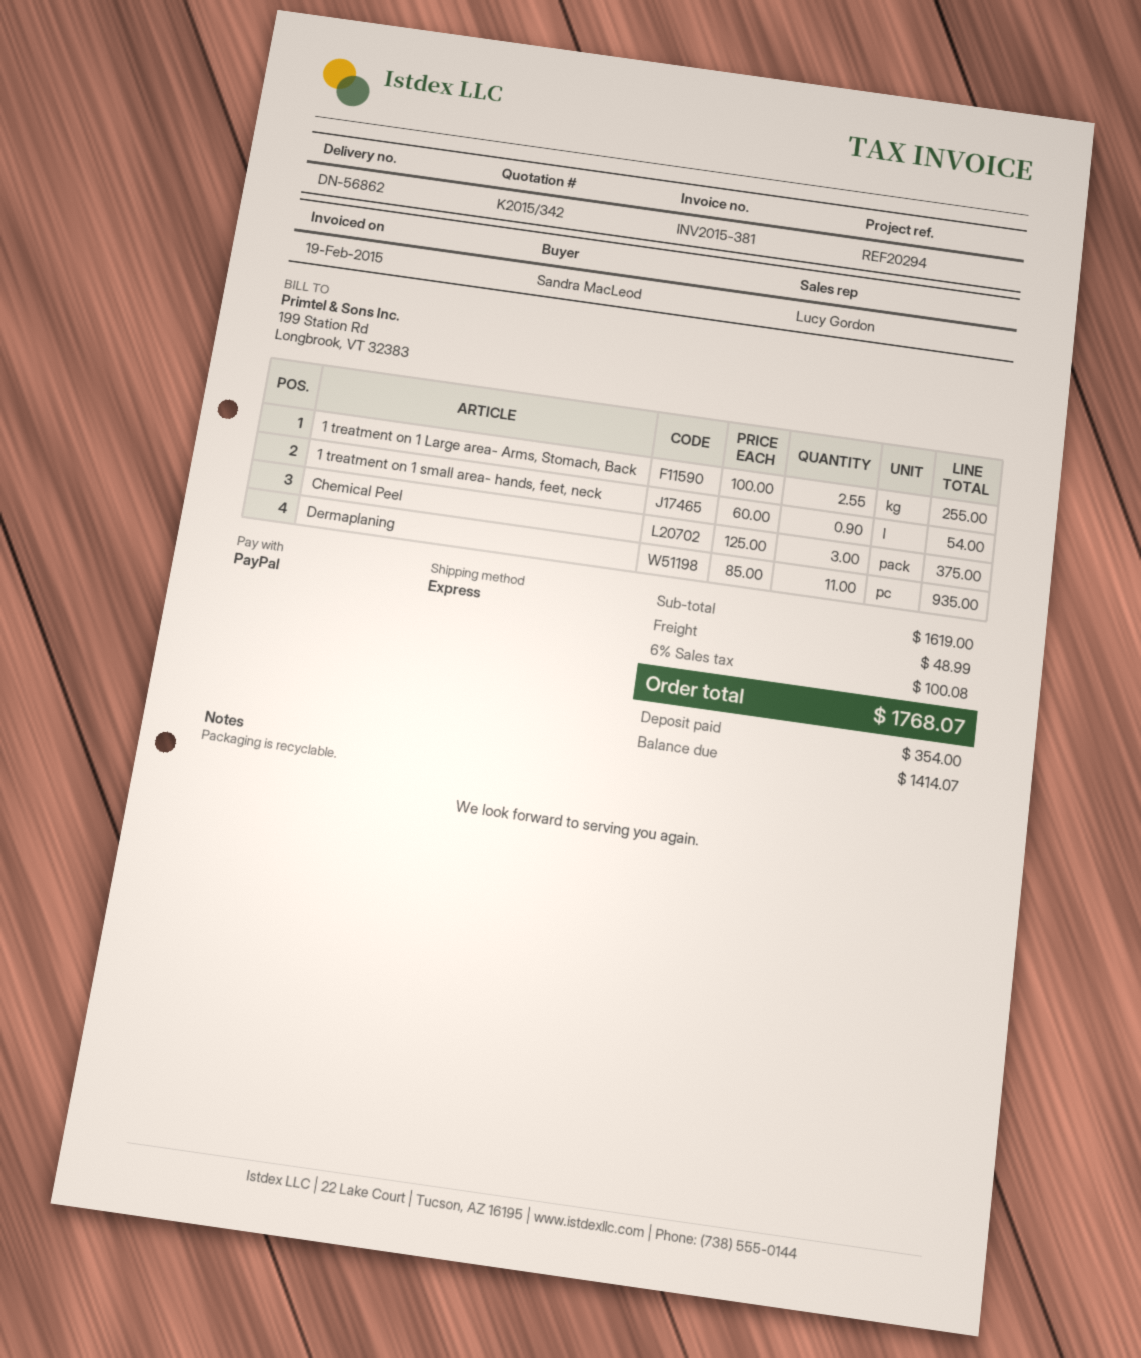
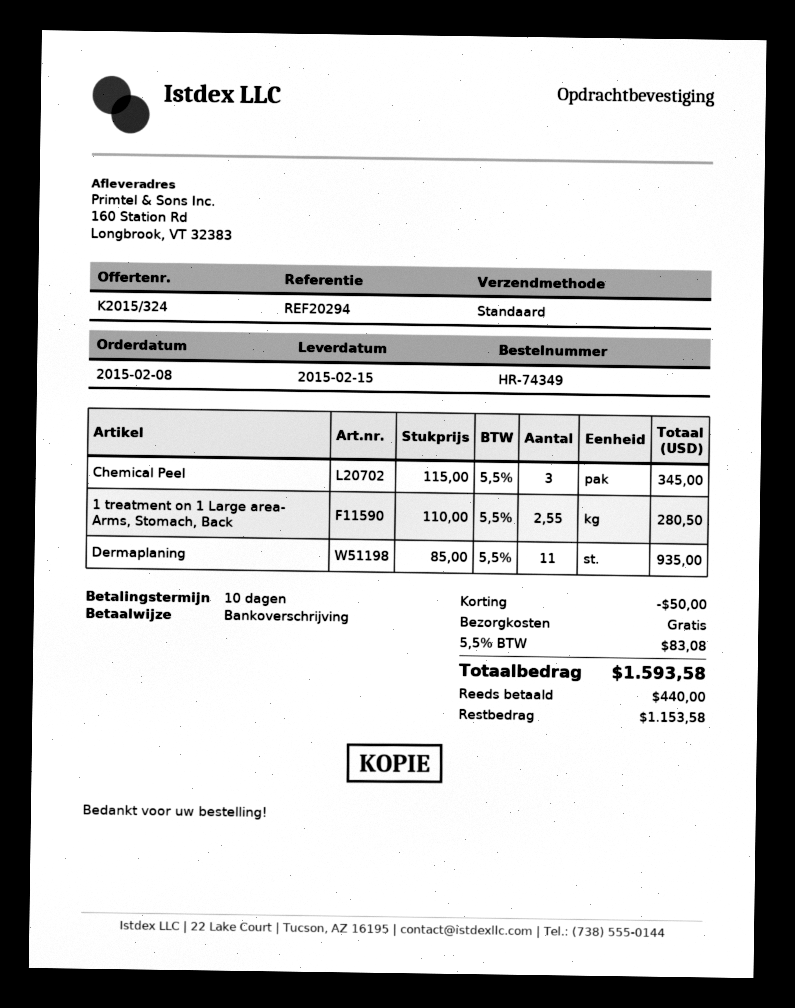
quote number: K2015/342 -> K2015/324
payment method: PayPal -> bank transfer
shipping method: express -> standard
1 treatment on 1 Large area- Arms, Stomach, Back: 2.55 x 100.00 = 255.00 -> 2.55 x 110.00 = 280.50
1 treatment on 1 small area- hands, feet, neck: 0.9 x 60.00 = 54.00 -> none
Chemical Peel: 3 x 125.00 = 375.00 -> 3 x 115.00 = 345.00
discount: none -> 50.00
shipping: 48.99 -> 0.00
tax: 6% = 100.08 -> 5.5% = 83.08
total: 1768.07 -> 1593.58
deposit: 354.00 -> 440.00
balance: 1414.07 -> 1153.58

